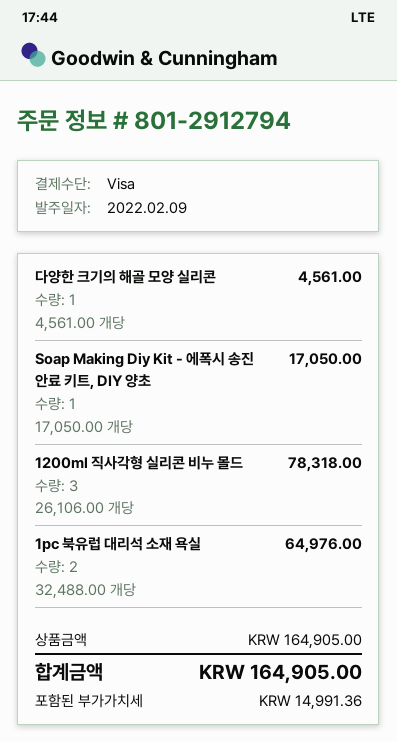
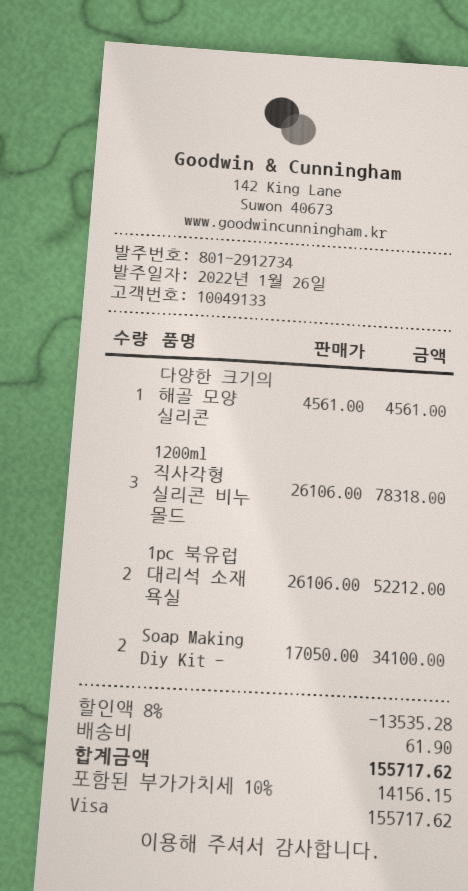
order number: 801-2912794 -> 801-2912734
order date: 2022-02-09 -> 2022-01-26
Soap Making Diy Kit - 에폭시 송진 안료 키트, DIY 양초: 1 x 17050.00 = 17050.00 -> 2 x 17050.00 = 34100.00
1pc 북유럽 대리석 소재 욕실: 2 x 32488.00 = 64976.00 -> 2 x 26106.00 = 52212.00
discount: none -> 8% = 13535.28
shipping: none -> 61.90
tax: 14991.36 -> 14156.15
total: 164905.00 -> 155717.62

